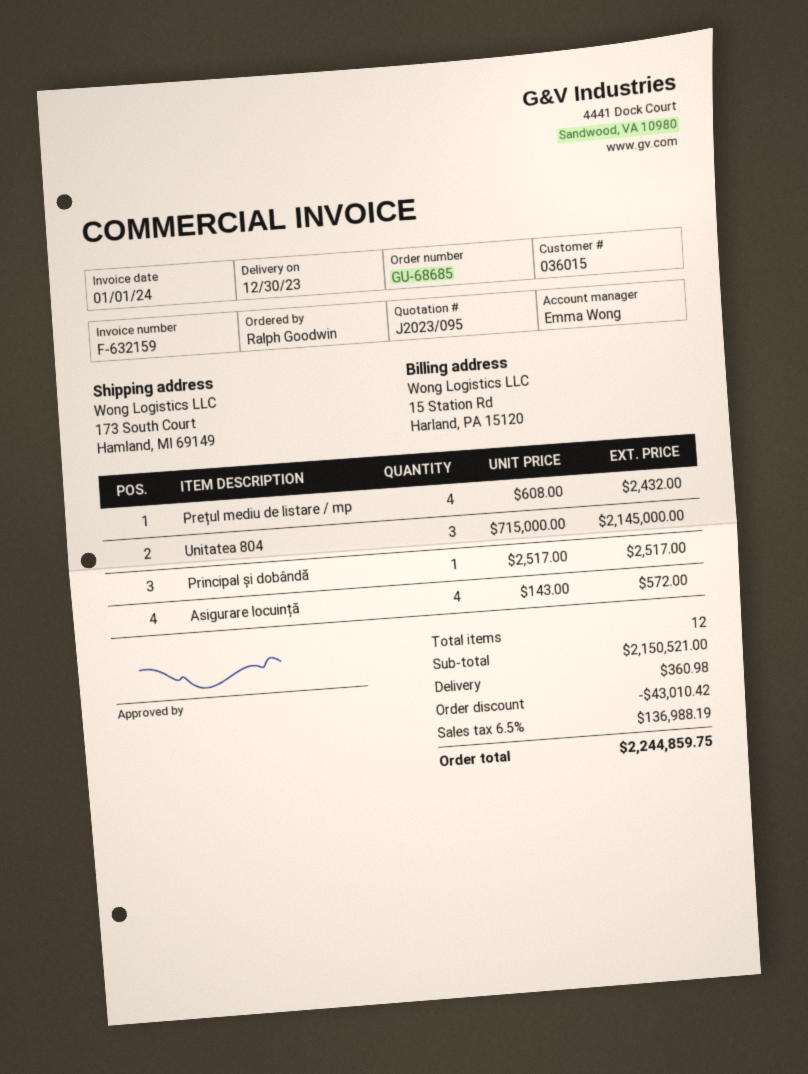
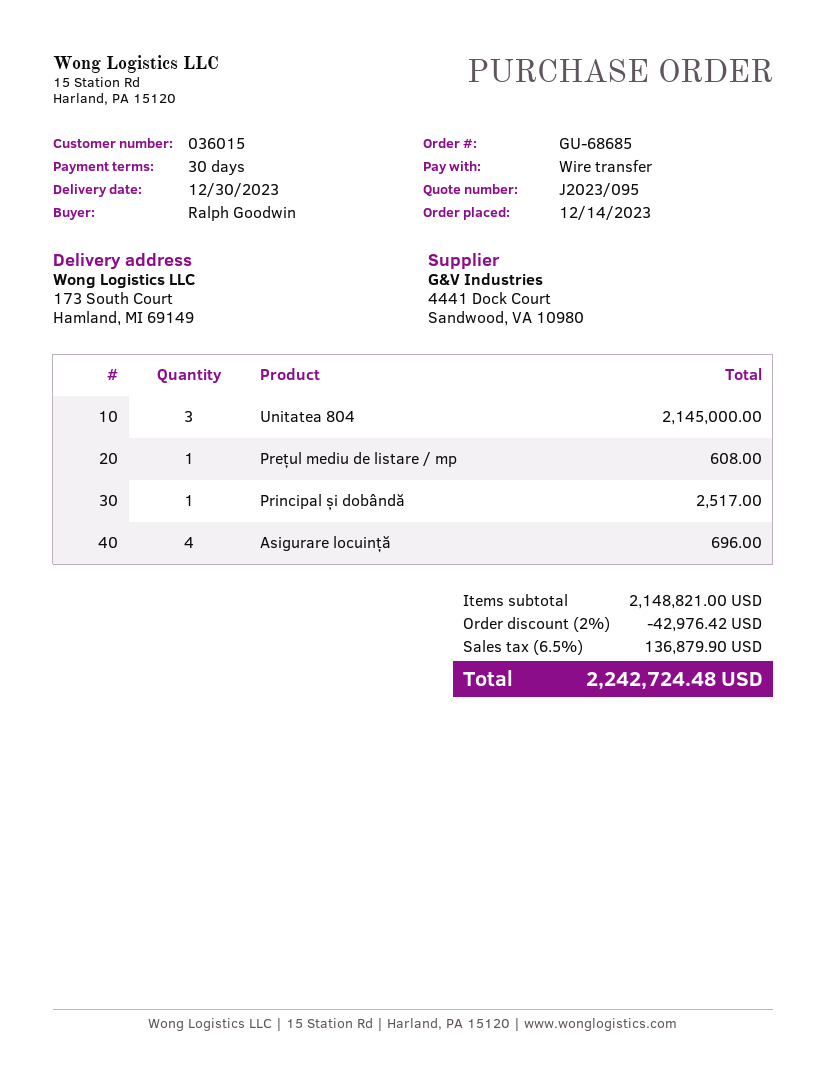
Prețul mediu de listare / mp: 4 for 2432.00 -> 1 for 608.00
Asigurare locuință: 4 for 572.00 -> 4 for 696.00
subtotal: 2150521.00 -> 2148821.00
discount: 43010.42 -> 42976.42
shipping: 360.98 -> none
tax: 6.5% = 136988.19 -> 6.5% = 136879.90
total: 2244859.75 -> 2242724.48

